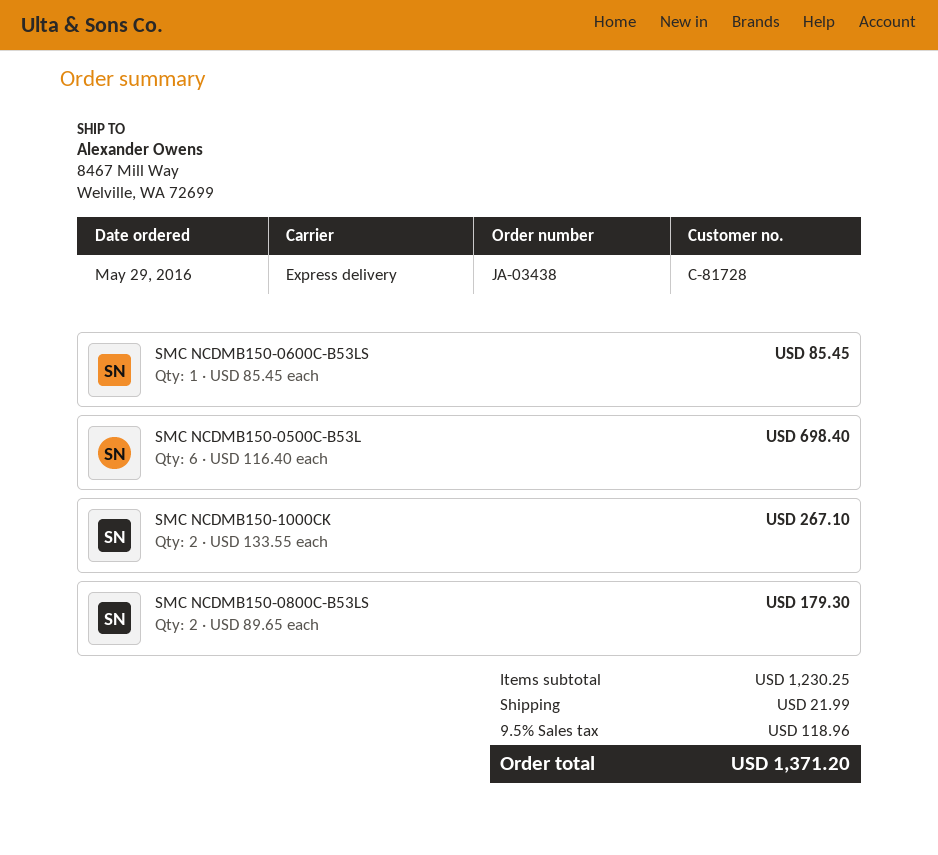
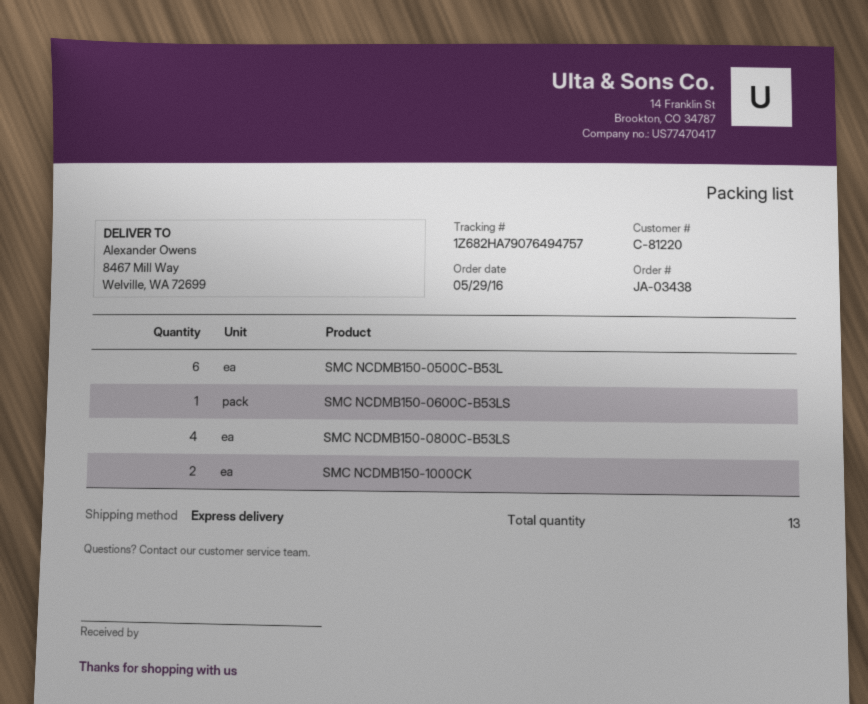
customer number: C-81728 -> C-81220
SMC NCDMB150-0800C-B53LS: 2 -> 4

